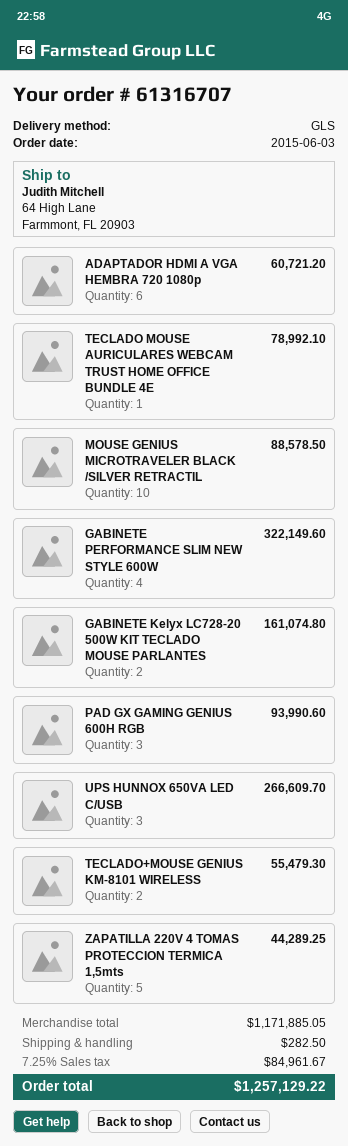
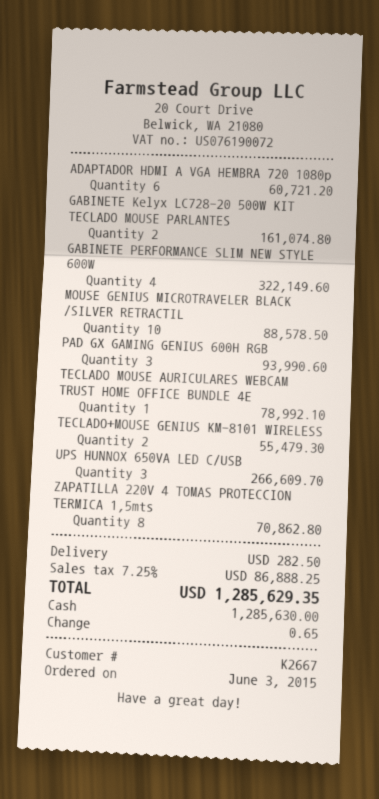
ZAPATILLA 220V 4 TOMAS PROTECCION TERMICA 1,5mts: 5 for 44289.25 -> 8 for 70862.80
tax: 7.25% = 84961.67 -> 7.25% = 86888.25
total: 1257129.22 -> 1285629.35

